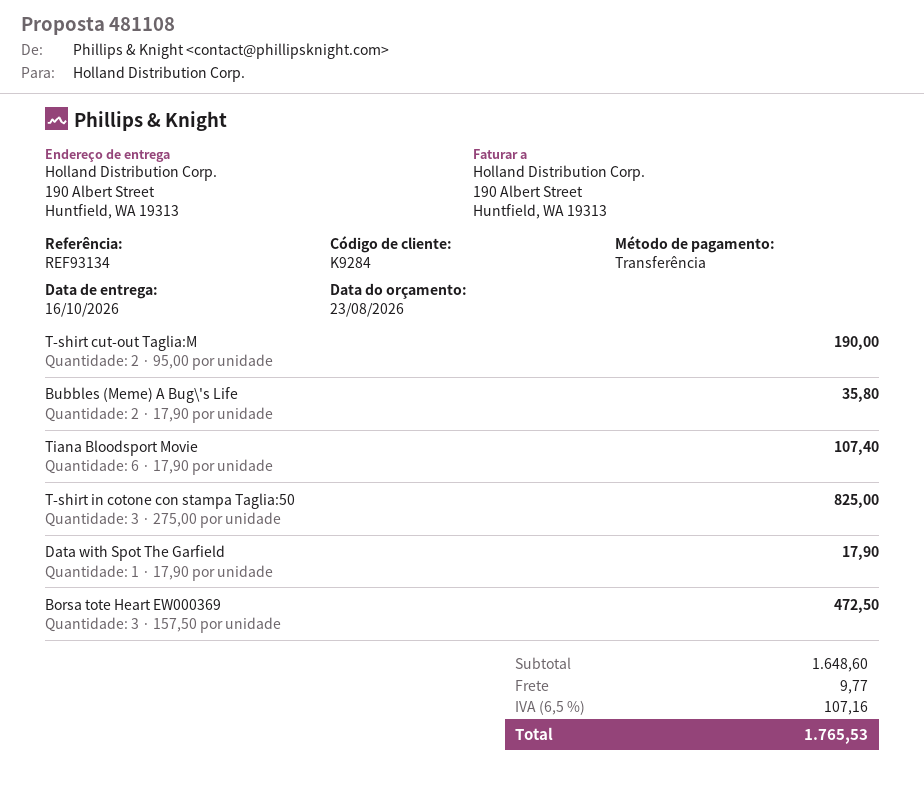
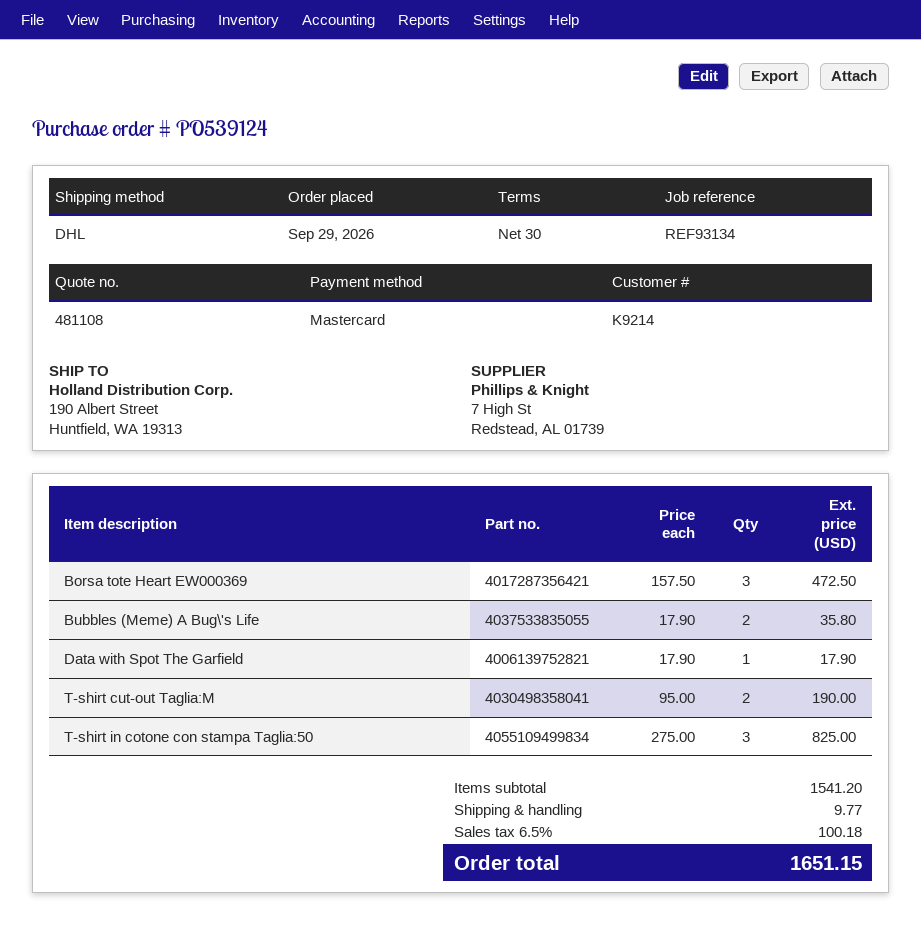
customer number: K9284 -> K9214
payment method: bank transfer -> Mastercard
Tiana Bloodsport Movie: 6 x 17.90 = 107.40 -> none
subtotal: 1648.60 -> 1541.20
tax: 6.5% = 107.16 -> 6.5% = 100.18
total: 1765.53 -> 1651.15

